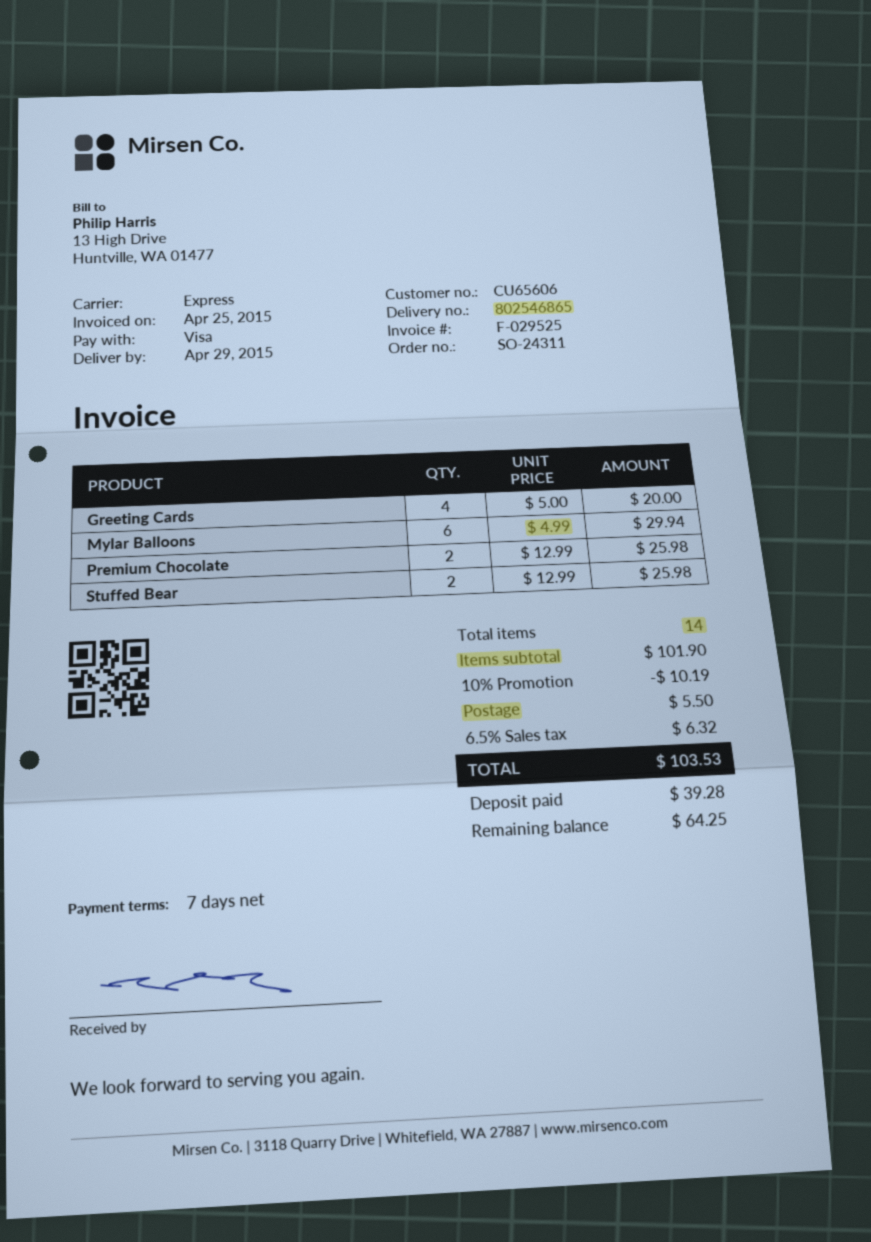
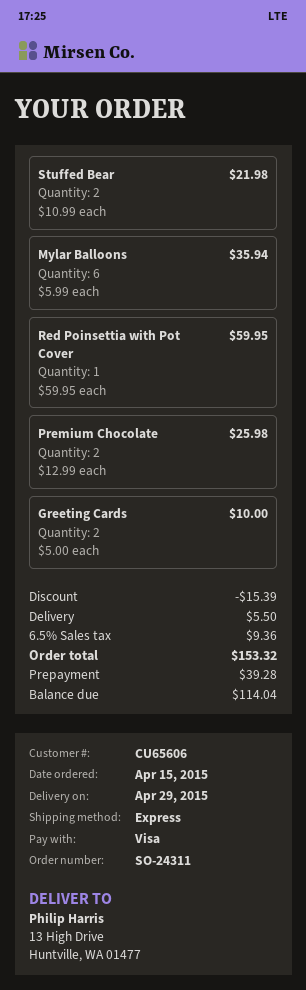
Greeting Cards: 4 x 5.00 = 20.00 -> 2 x 5.00 = 10.00
Mylar Balloons: 6 x 4.99 = 29.94 -> 6 x 5.99 = 35.94
Stuffed Bear: 2 x 12.99 = 25.98 -> 2 x 10.99 = 21.98
Red Poinsettia with Pot Cover: none -> 1 x 59.95 = 59.95
discount: 10.19 -> 15.39
tax: 6.5% = 6.32 -> 6.5% = 9.36
total: 103.53 -> 153.32
balance: 64.25 -> 114.04

